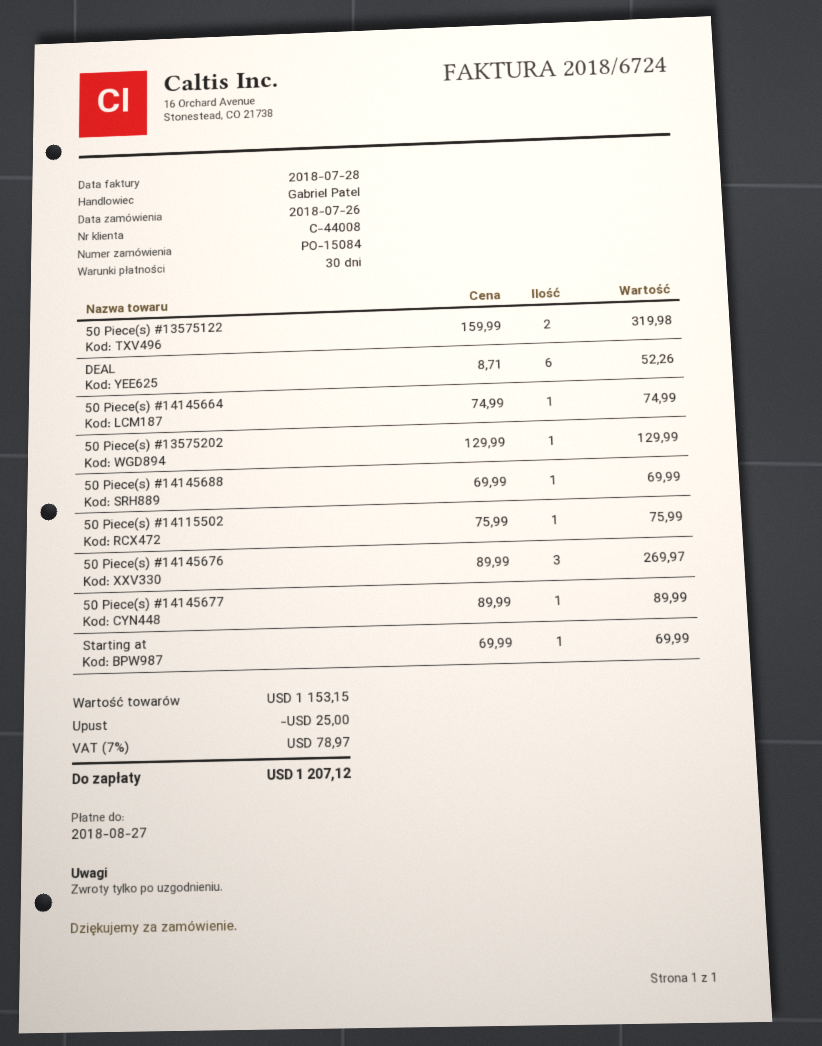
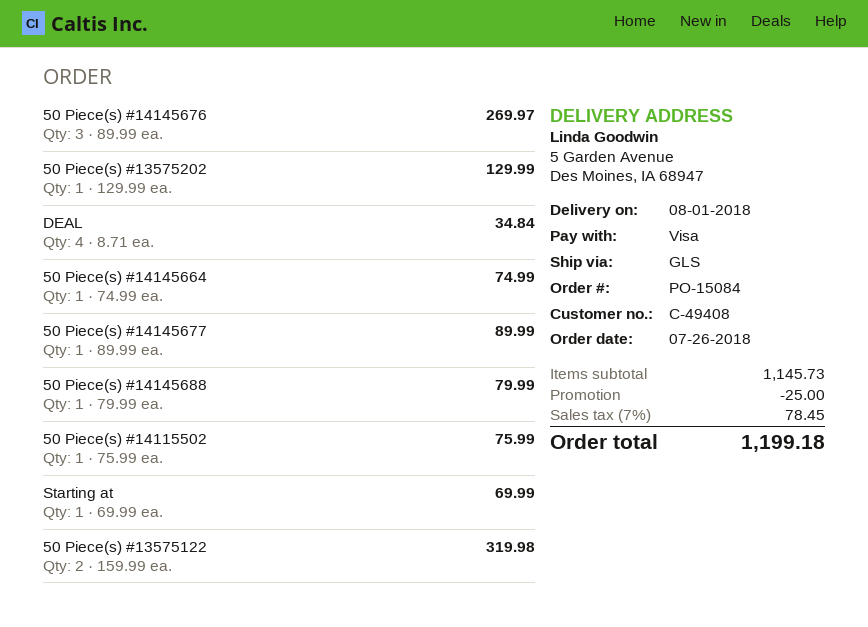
customer number: C-44008 -> C-49408
DEAL: 6 x 8.71 = 52.26 -> 4 x 8.71 = 34.84
50 Piece(s) #14145688: 1 x 69.99 = 69.99 -> 1 x 79.99 = 79.99
subtotal: 1153.15 -> 1145.73
tax: 7% = 78.97 -> 7% = 78.45
total: 1207.12 -> 1199.18

